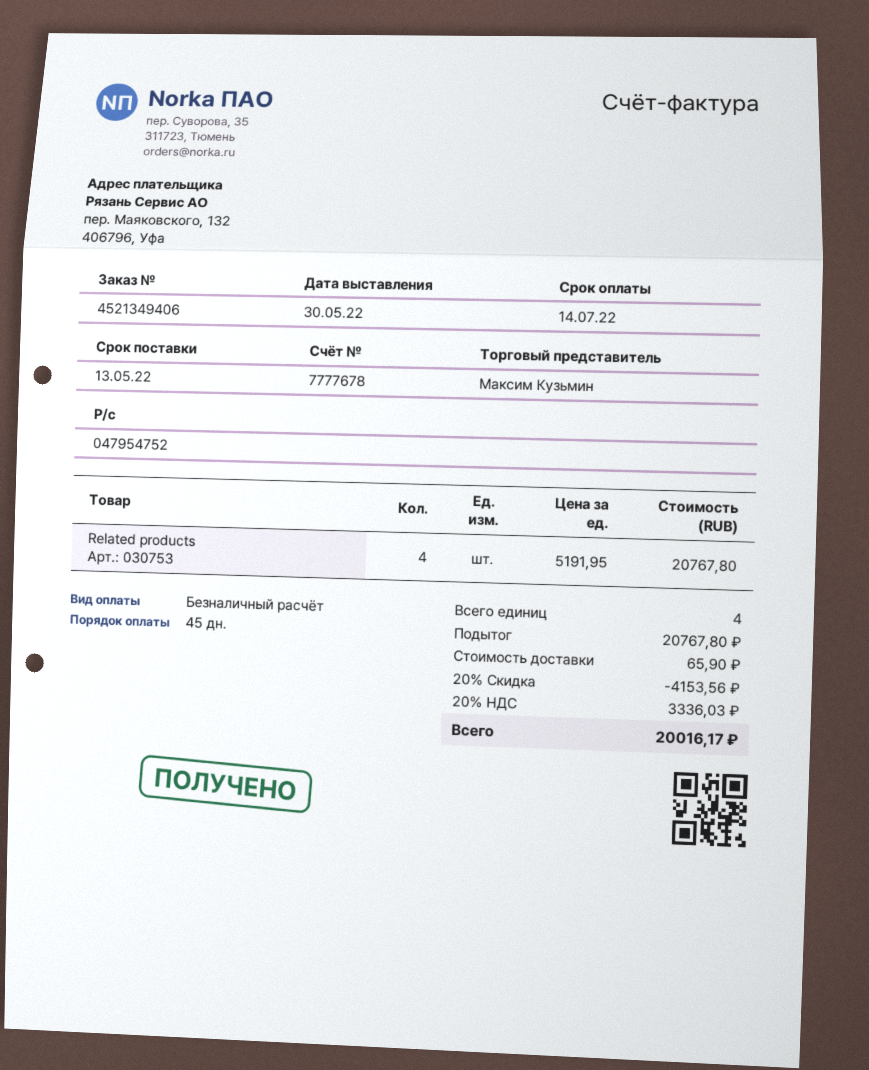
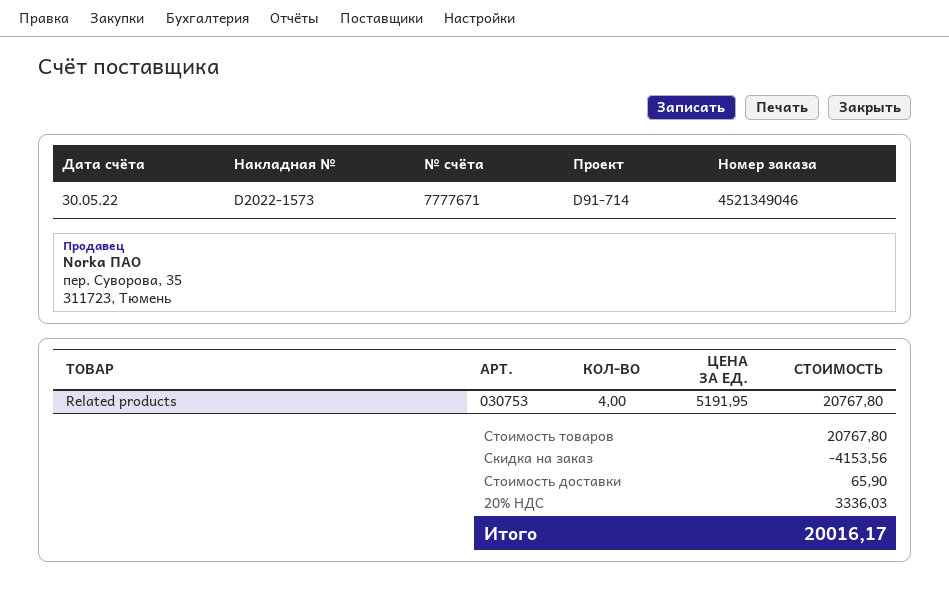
order number: 4521349406 -> 4521349046
invoice number: 7777678 -> 7777671

